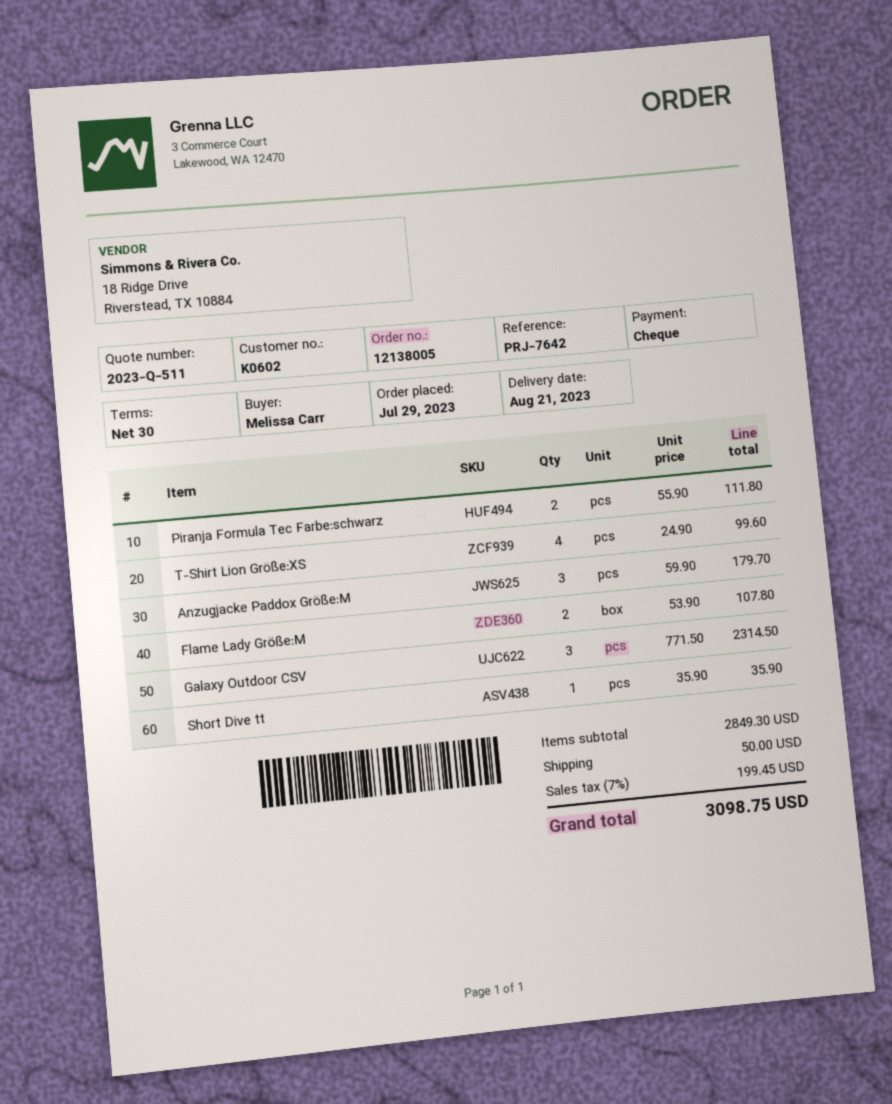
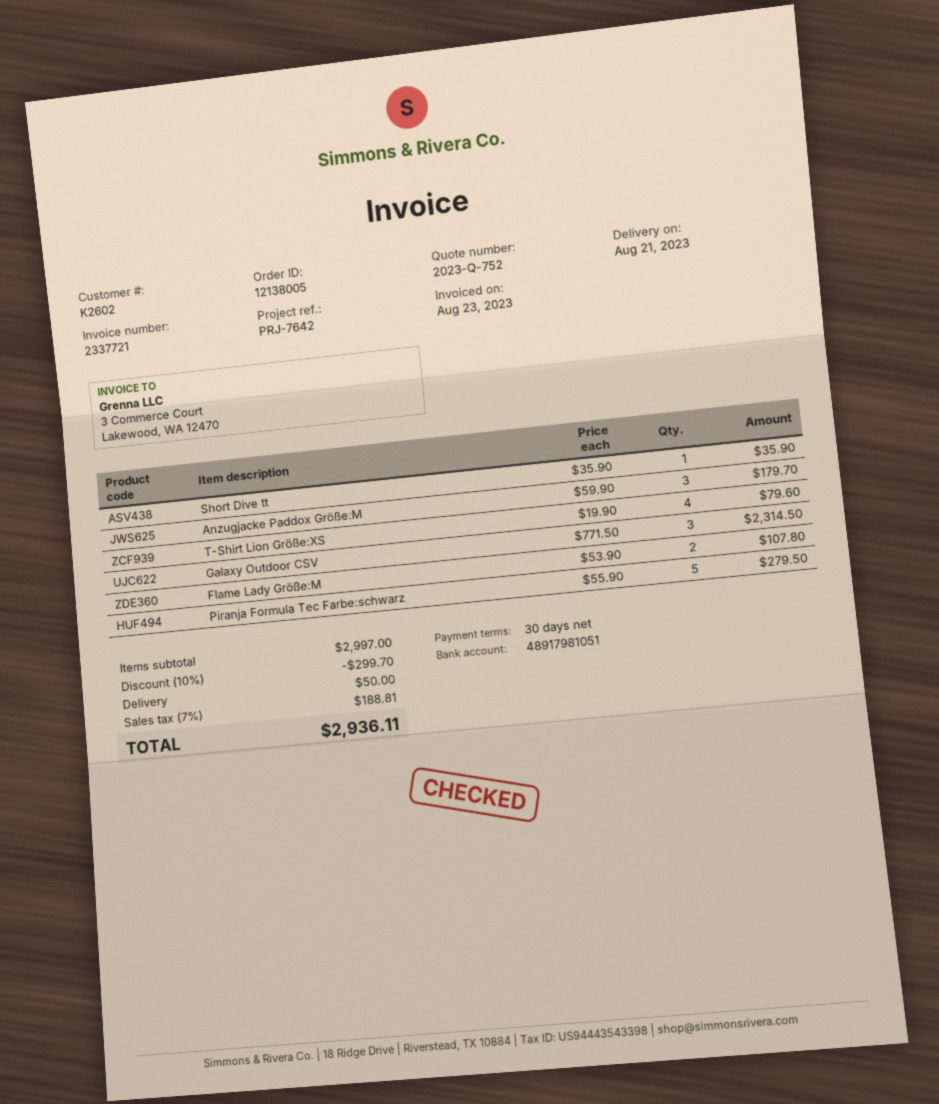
quote number: 2023-Q-511 -> 2023-Q-752
customer number: K0602 -> K2602
Piranja Formula Tec Farbe:schwarz: 2 x 55.90 = 111.80 -> 5 x 55.90 = 279.50
T-Shirt Lion Größe:XS: 4 x 24.90 = 99.60 -> 4 x 19.90 = 79.60
subtotal: 2849.30 -> 2997.00
discount: none -> 10% = 299.70
tax: 7% = 199.45 -> 7% = 188.81
total: 3098.75 -> 2936.11

